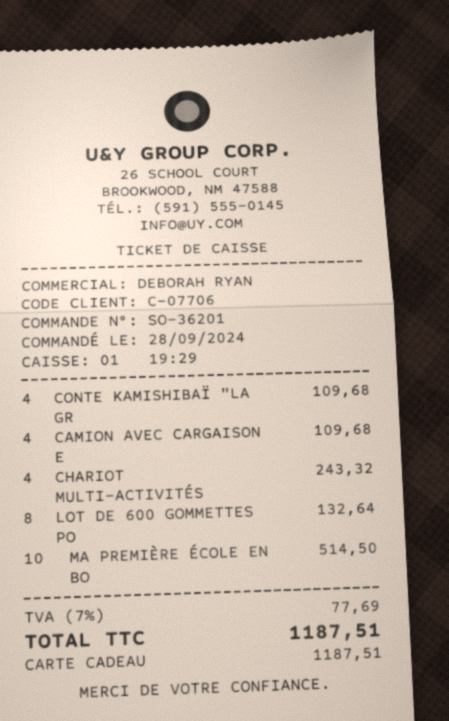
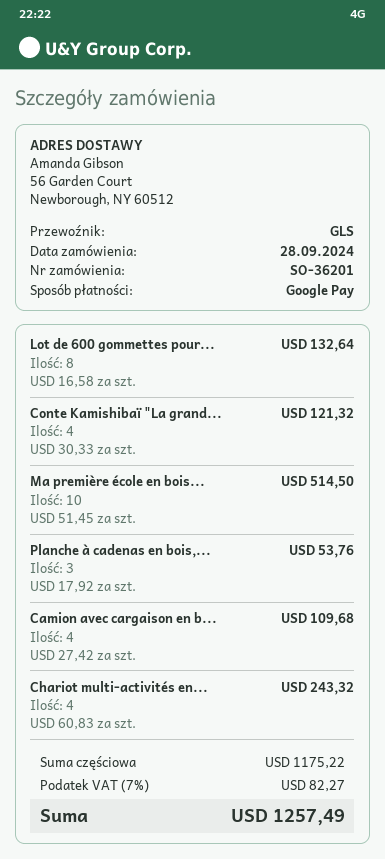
payment method: gift card -> Google Pay
CONTE KAMISHIBAÏ "LA GR: 4 for 109.68 -> 4 for 121.32
Planche à cadenas en bois,...: none -> 3 for 53.76
tax: 7% = 77.69 -> 7% = 82.27
total: 1187.51 -> 1257.49

